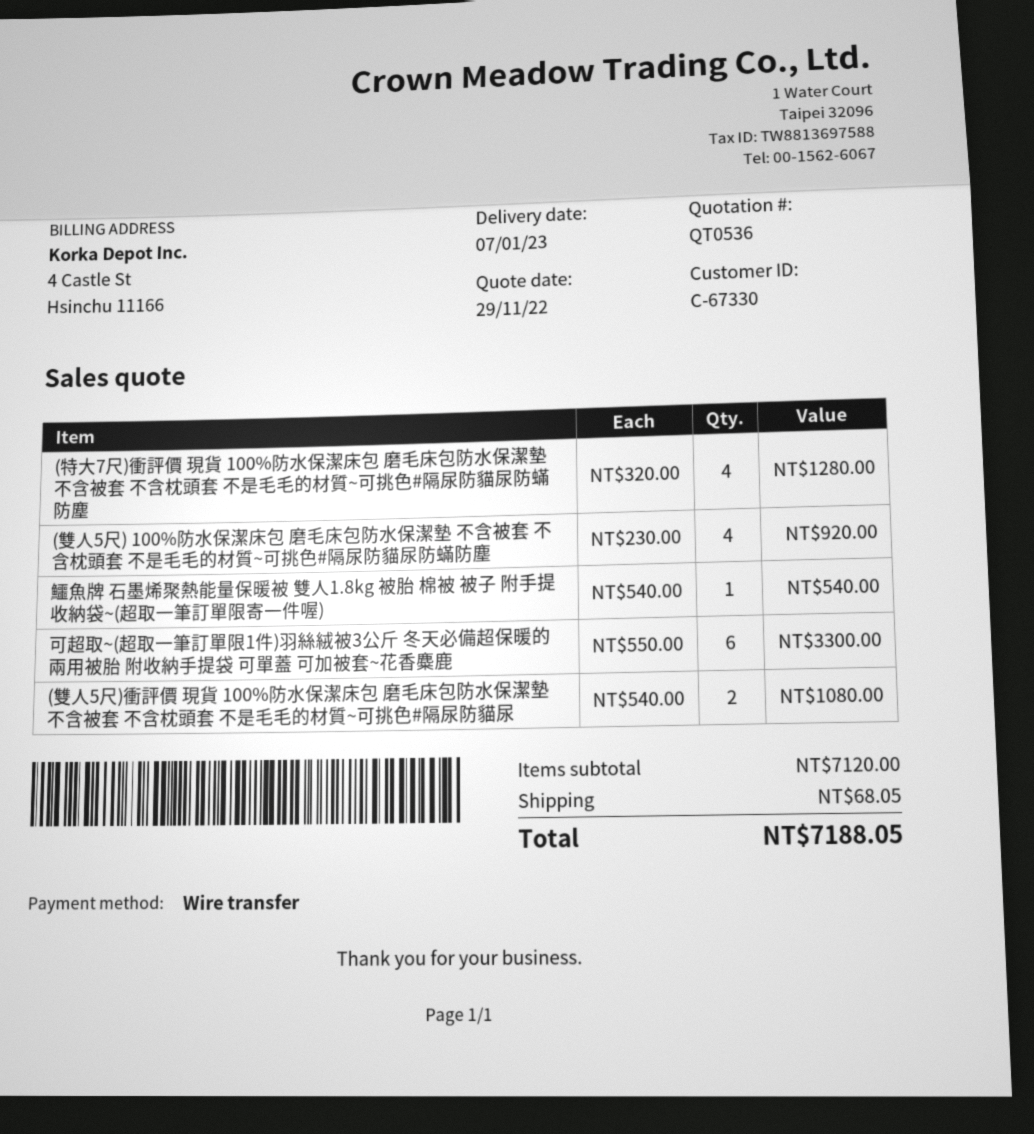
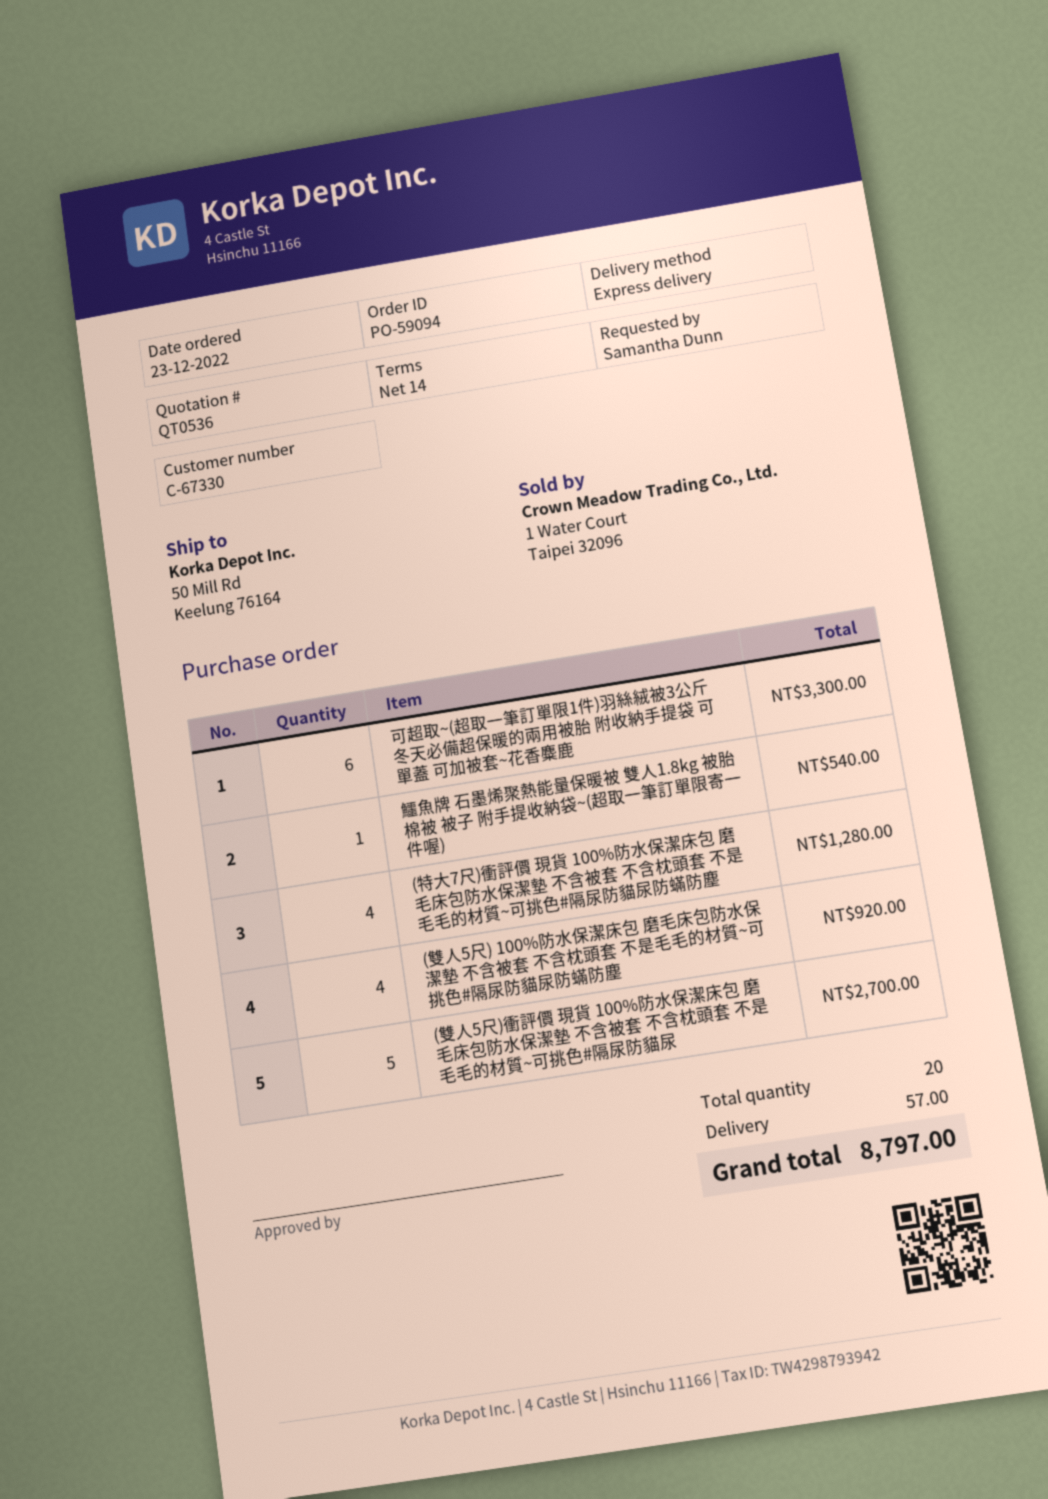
(雙人5尺)衝評價 現貨 100%防水保潔床包 磨毛床包防水保潔墊 不含被套 不含枕頭套 不是毛毛的材質~可挑色#隔尿防貓尿: 2 for 1080.00 -> 5 for 2700.00
shipping: 68.05 -> 57.00
total: 7188.05 -> 8797.00

